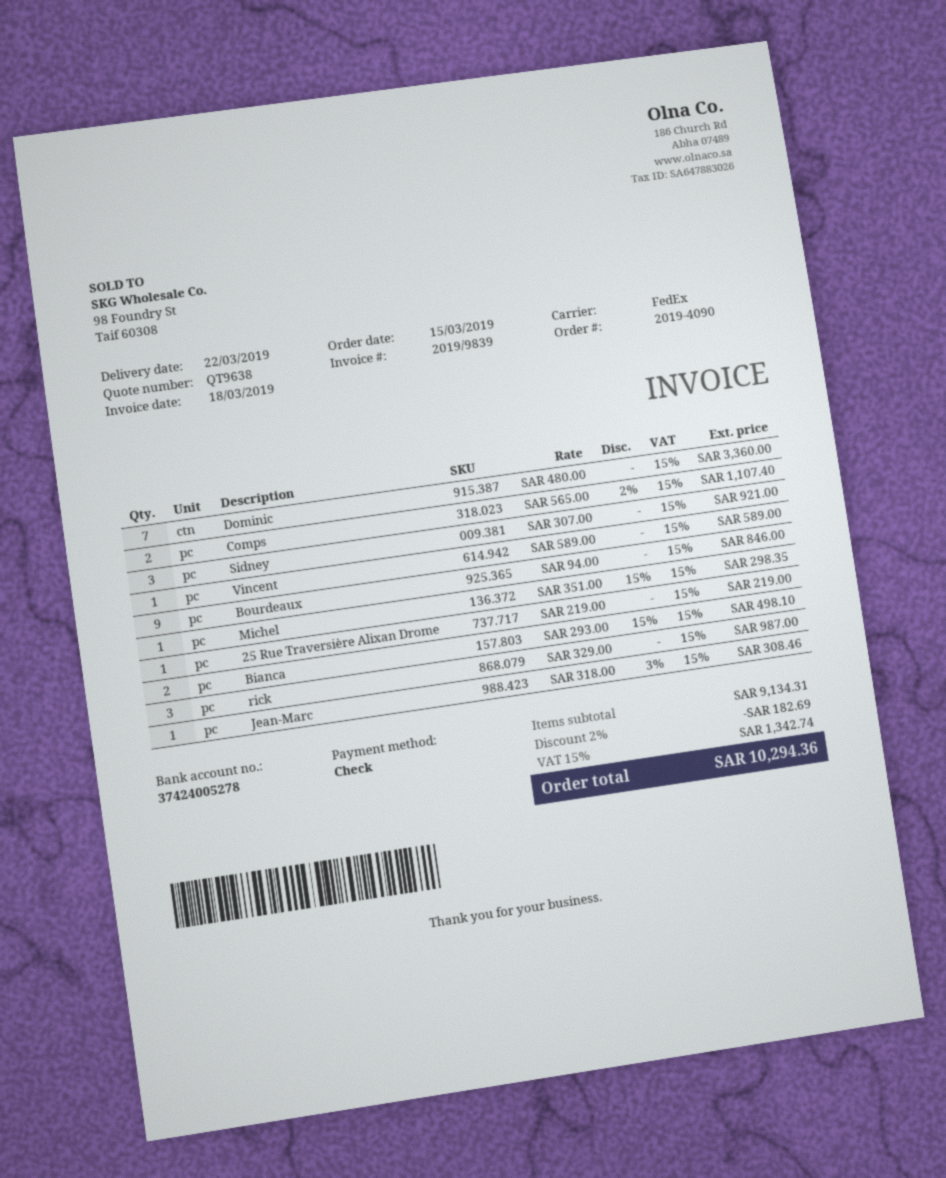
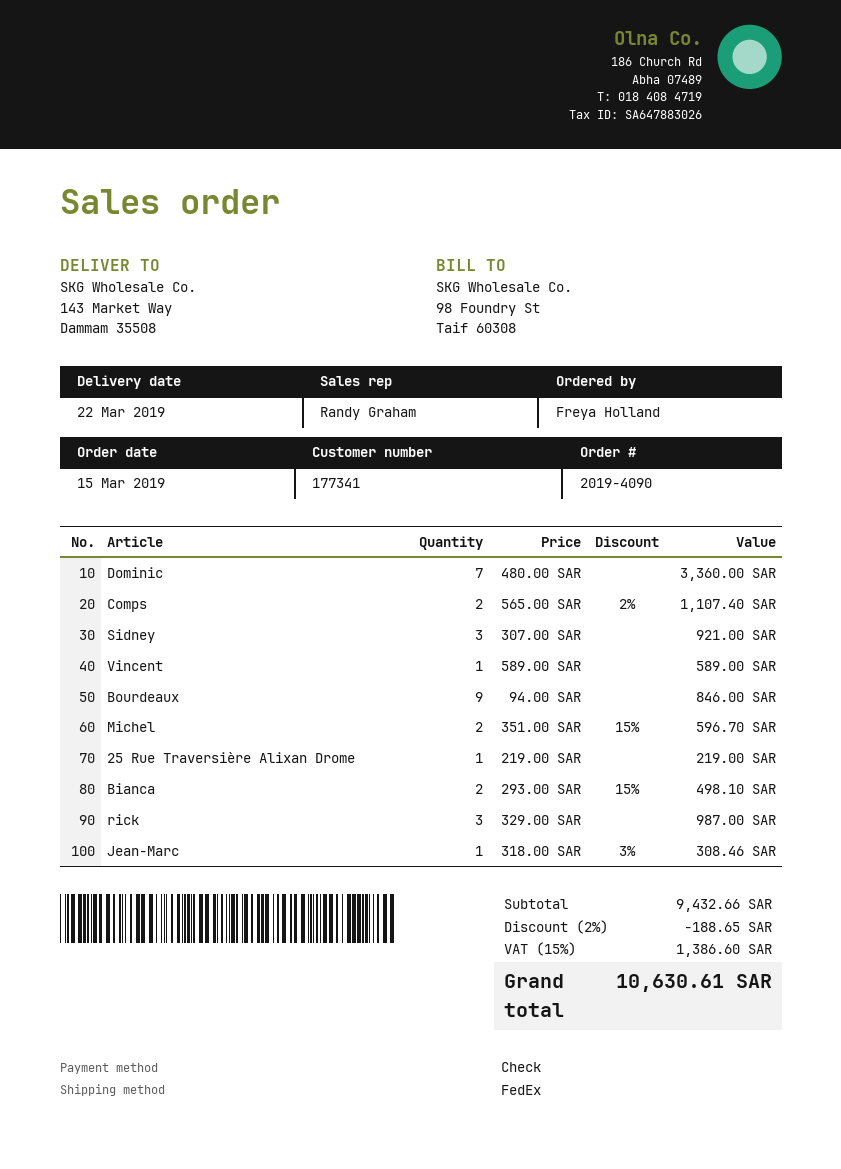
Michel: 1 x 351.00 - 15% = 298.35 -> 2 x 351.00 - 15% = 596.70
subtotal: 9134.31 -> 9432.66
discount: 2% = 182.69 -> 2% = 188.65
tax: 15% = 1342.74 -> 15% = 1386.60
total: 10294.36 -> 10630.61

